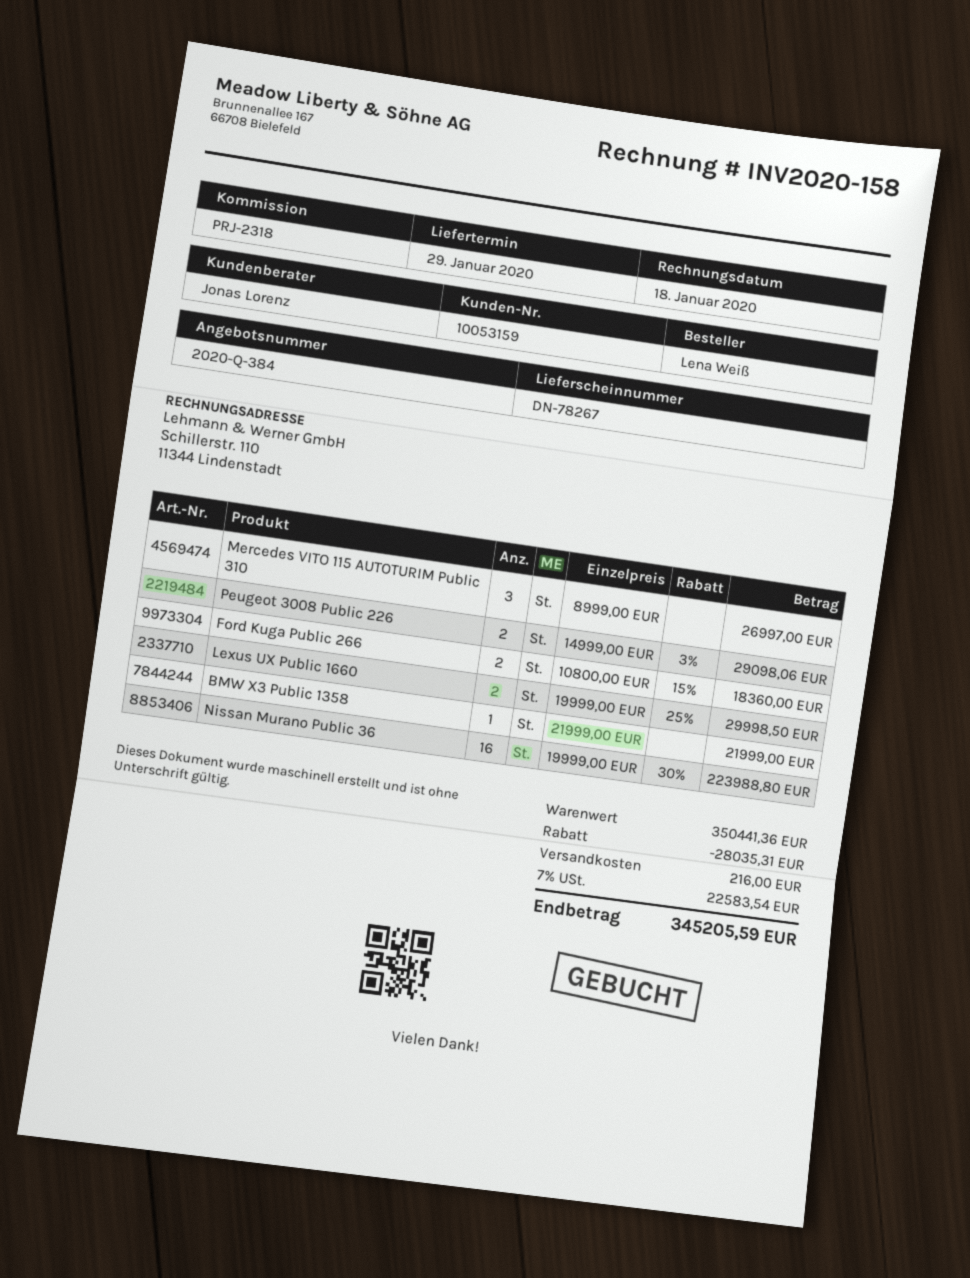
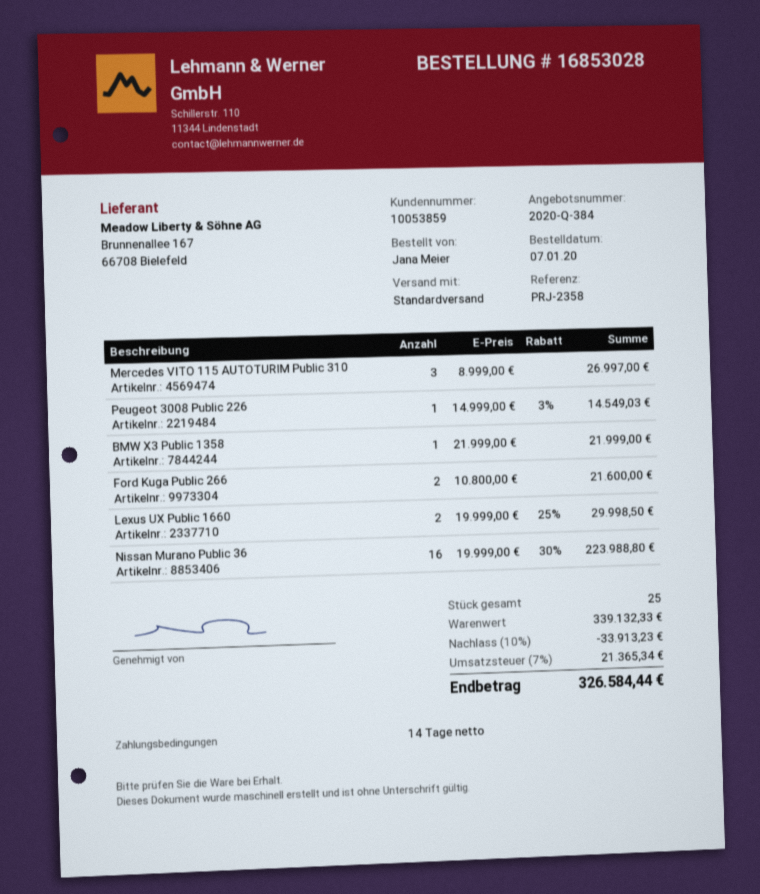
customer number: 10053159 -> 10053859
reference: PRJ-2318 -> PRJ-2358
ordered by: Lena Weiß -> Jana Meier
Peugeot 3008 Public 226: 2 x 14999.00 - 3% = 29098.06 -> 1 x 14999.00 - 3% = 14549.03
Ford Kuga Public 266: 2 x 10800.00 - 15% = 18360.00 -> 2 x 10800.00 = 21600.00
subtotal: 350441.36 -> 339132.33
discount: 28035.31 -> 33913.23
shipping: 216.00 -> none
tax: 7% = 22583.54 -> 7% = 21365.34
total: 345205.59 -> 326584.44

